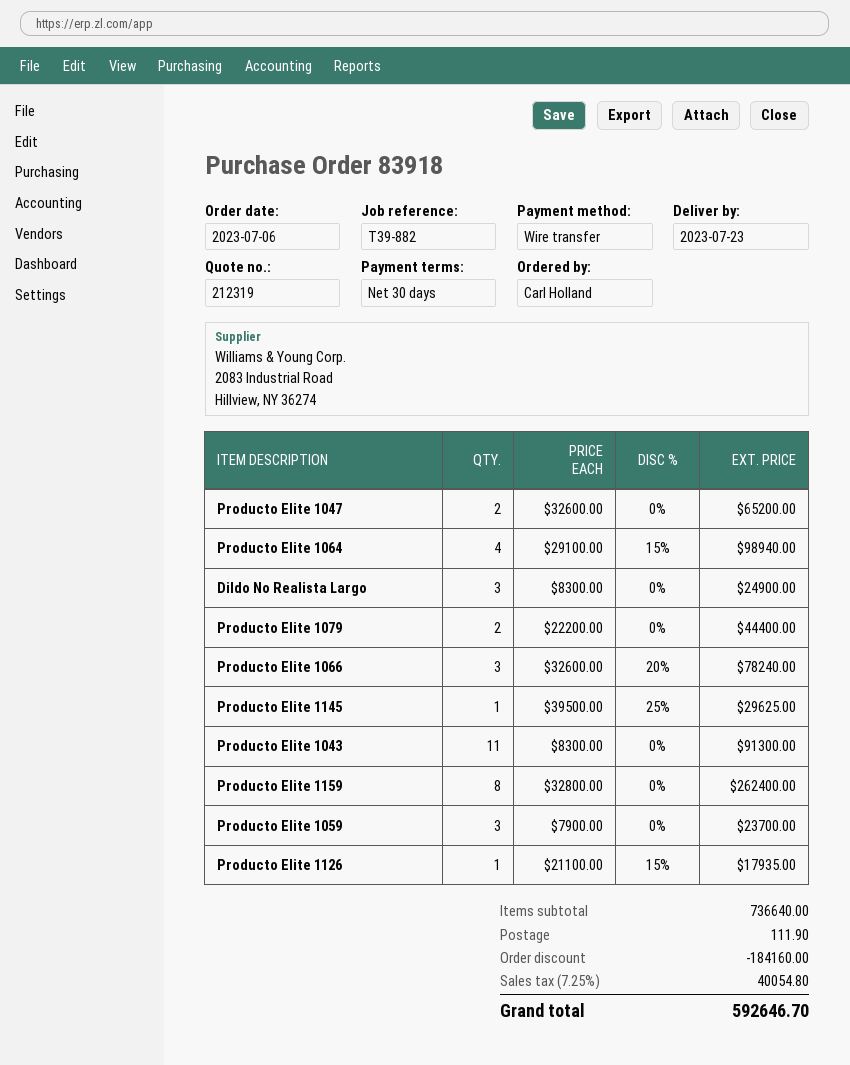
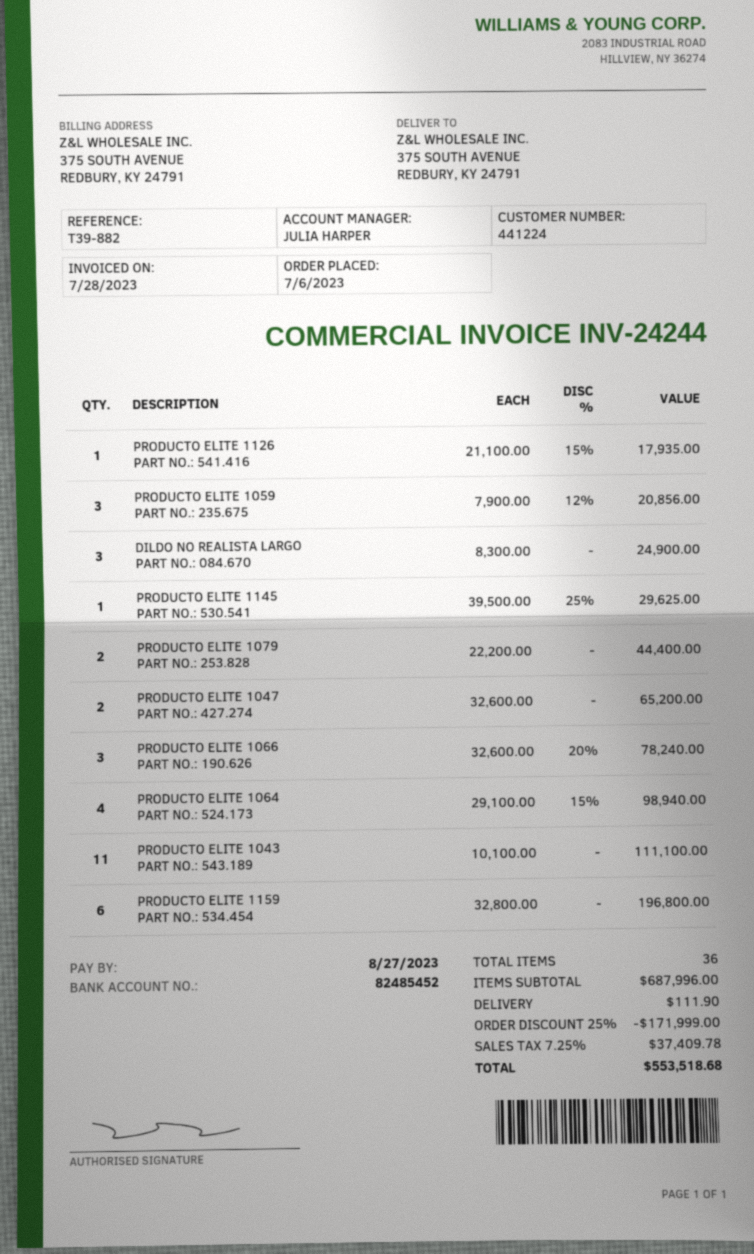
Producto Elite 1043: 11 x 8300.00 = 91300.00 -> 11 x 10100.00 = 111100.00
Producto Elite 1159: 8 x 32800.00 = 262400.00 -> 6 x 32800.00 = 196800.00
Producto Elite 1059: 3 x 7900.00 = 23700.00 -> 3 x 7900.00 - 12% = 20856.00
subtotal: 736640.00 -> 687996.00
discount: 184160.00 -> 171999.00
tax: 7.25% = 40054.80 -> 7.25% = 37409.78
total: 592646.70 -> 553518.68

